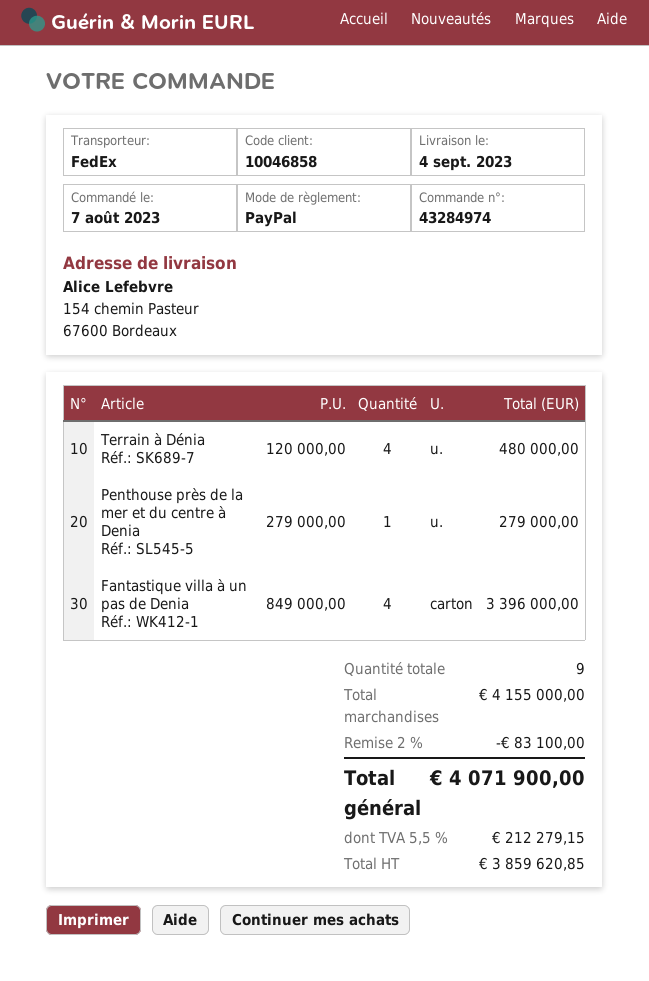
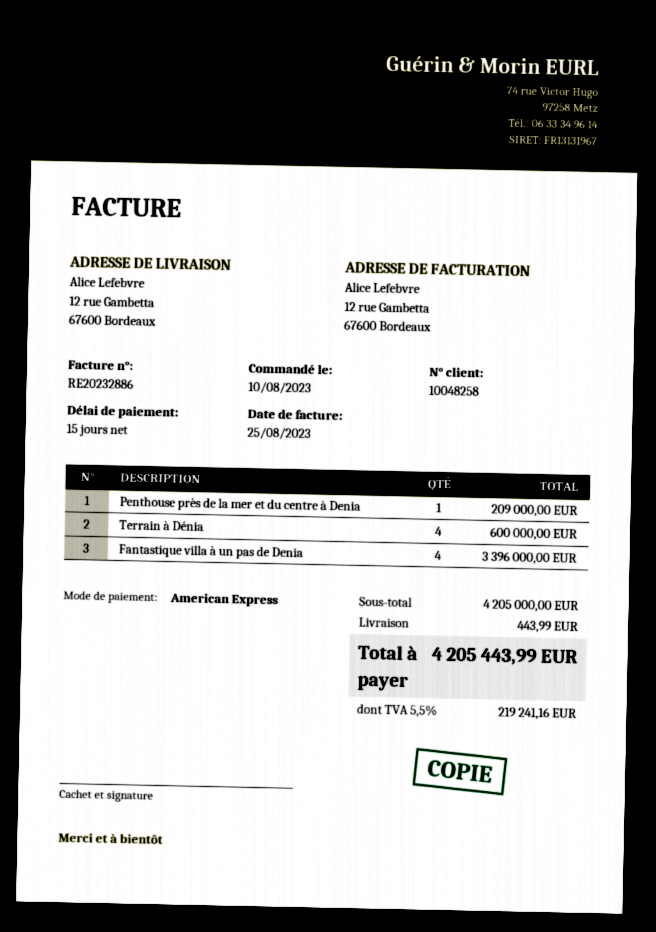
order date: 2023-08-07 -> 2023-08-10
customer number: 10046858 -> 10048258
payment method: PayPal -> American Express
ship to: 154 chemin Pasteur, 67600 Bordeaux -> 12 rue Gambetta, 67600 Bordeaux
Terrain à Dénia: 4 for 480000.00 -> 4 for 600000.00
Penthouse près de la mer et du centre à Denia: 1 for 279000.00 -> 1 for 209000.00
subtotal: 4155000.00 -> 4205000.00
discount: 2% = 83100.00 -> none
shipping: none -> 443.99
tax: 5.5% = 212279.15 -> 5.5% = 219241.16
total: 4071900.00 -> 4205443.99

